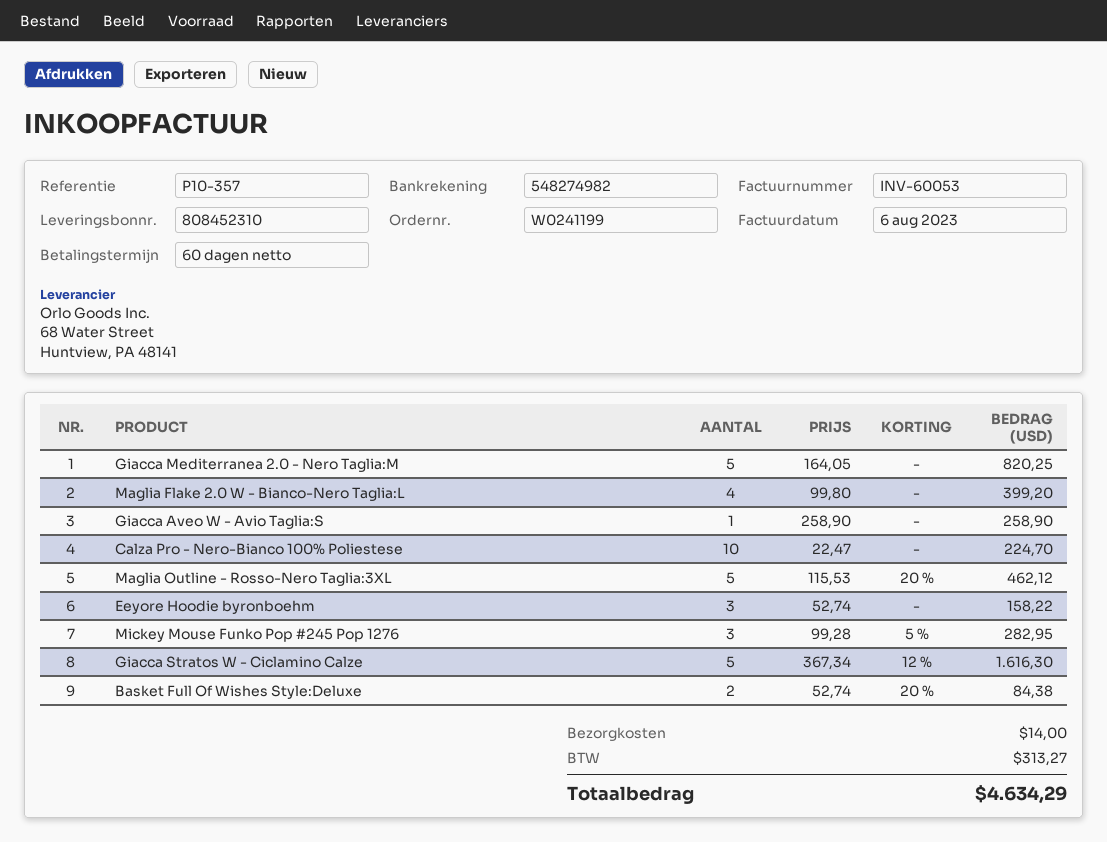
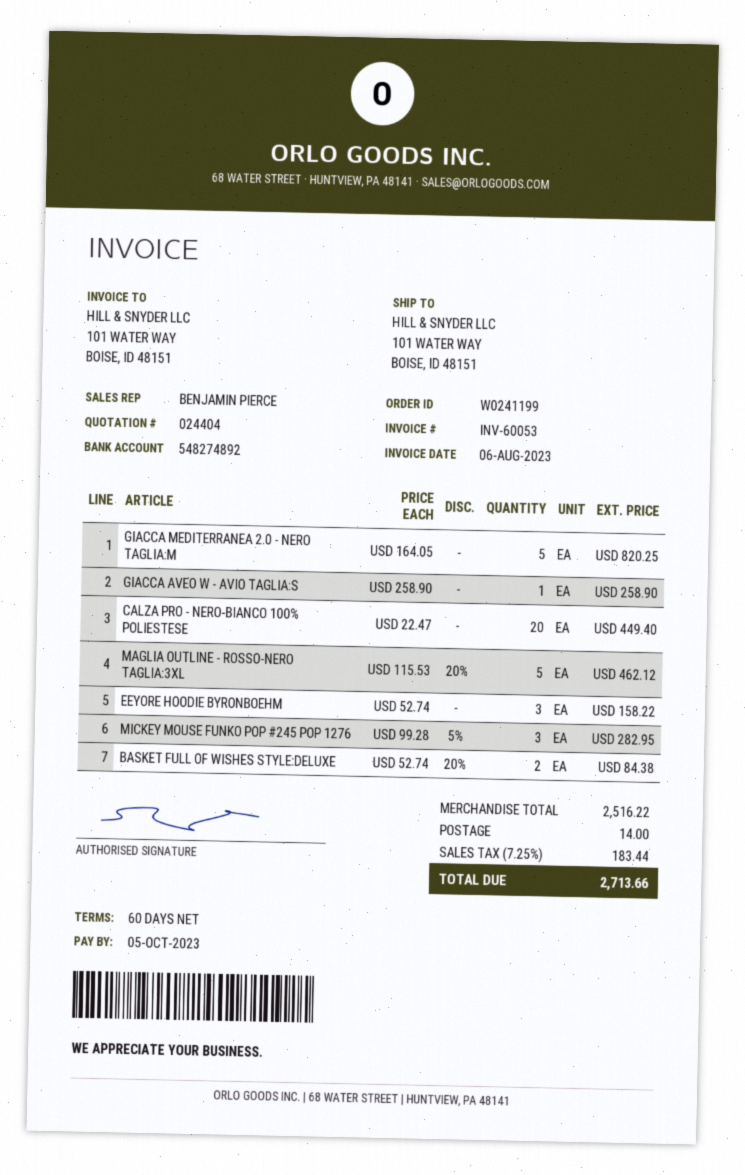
bank account: 548274982 -> 548274892
Maglia Flake 2.0 W - Bianco-Nero Taglia:L: 4 x 99.80 = 399.20 -> none
Calza Pro - Nero-Bianco 100% Poliestese: 10 x 22.47 = 224.70 -> 20 x 22.47 = 449.40
Giacca Stratos W - Ciclamino Calze: 5 x 367.34 - 12% = 1616.30 -> none
tax: 313.27 -> 183.44
total: 4634.29 -> 2713.66

